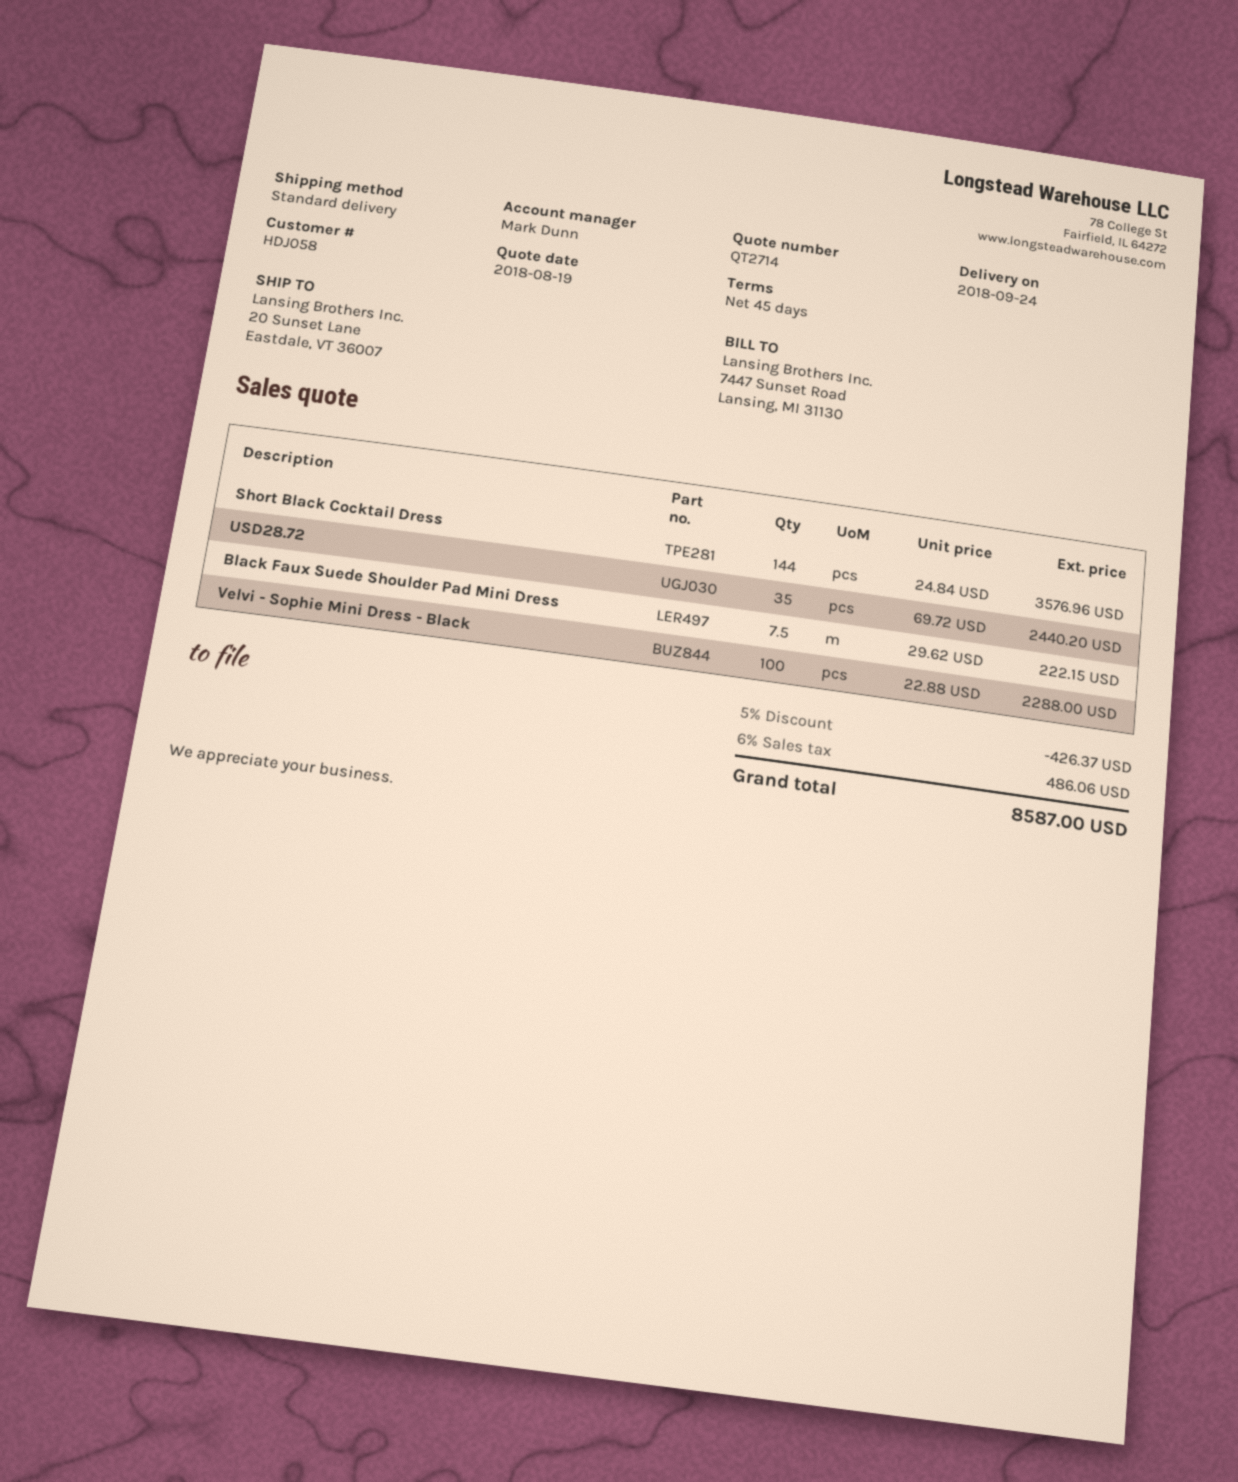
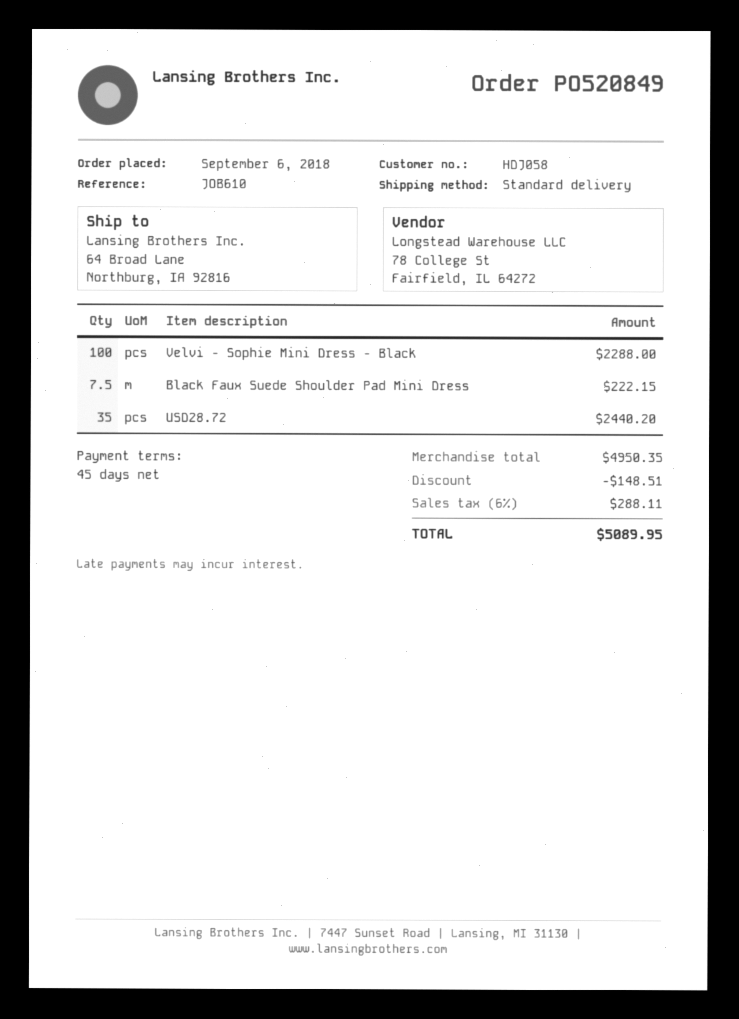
ship to: 20 Sunset Lane, Eastdale, VT 36007 -> 64 Broad Lane, Northburg, IA 92816
Short Black Cocktail Dress: 144 for 3576.96 -> none
discount: 426.37 -> 148.51
tax: 6% = 486.06 -> 6% = 288.11
total: 8587.00 -> 5089.95

